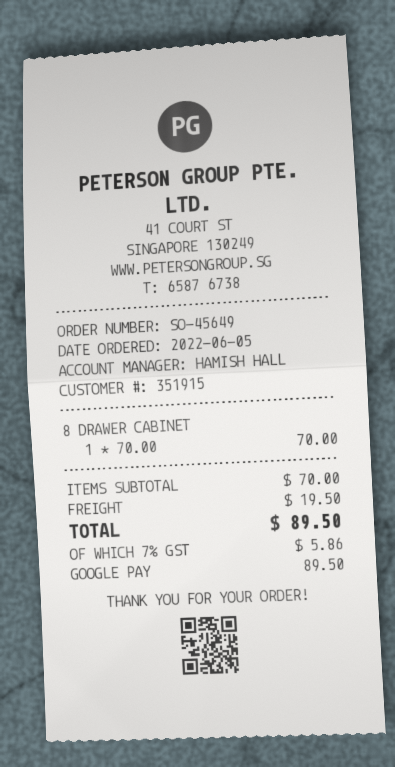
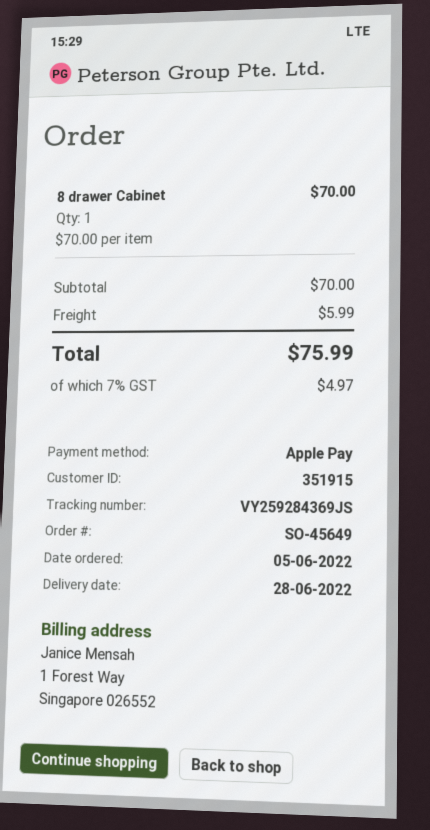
payment method: Google Pay -> Apple Pay
shipping: 19.50 -> 5.99
tax: 7% = 5.86 -> 7% = 4.97
total: 89.50 -> 75.99

